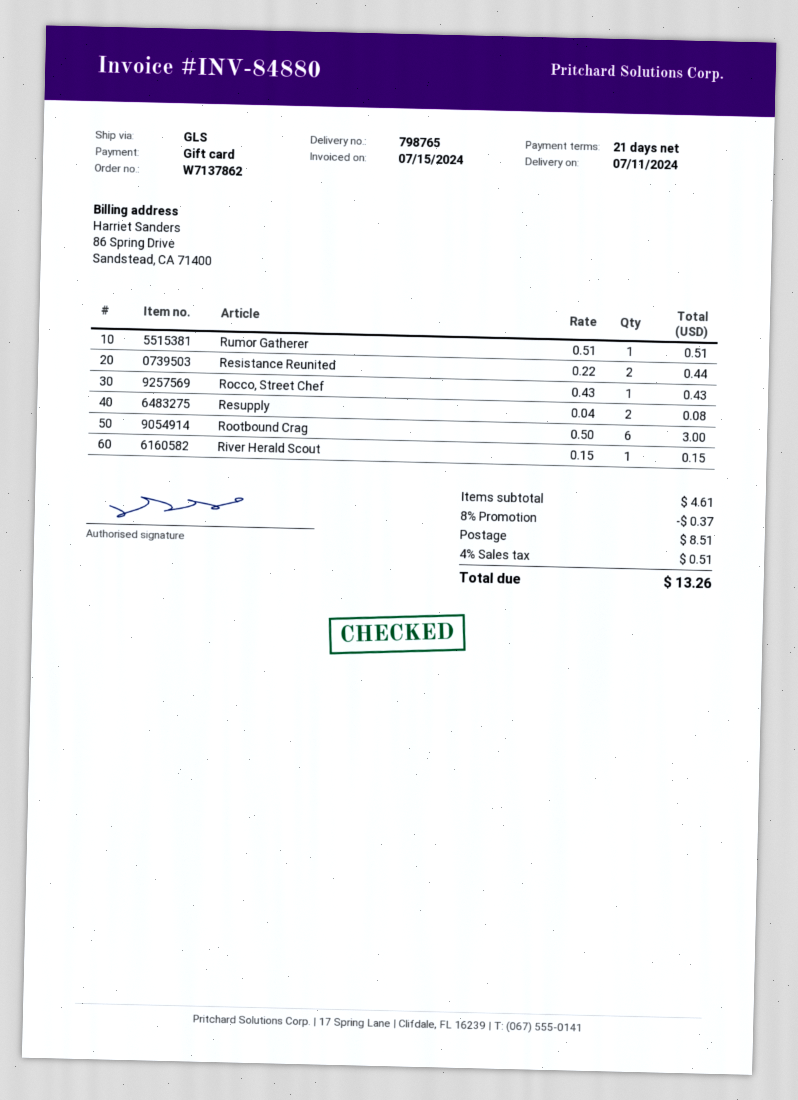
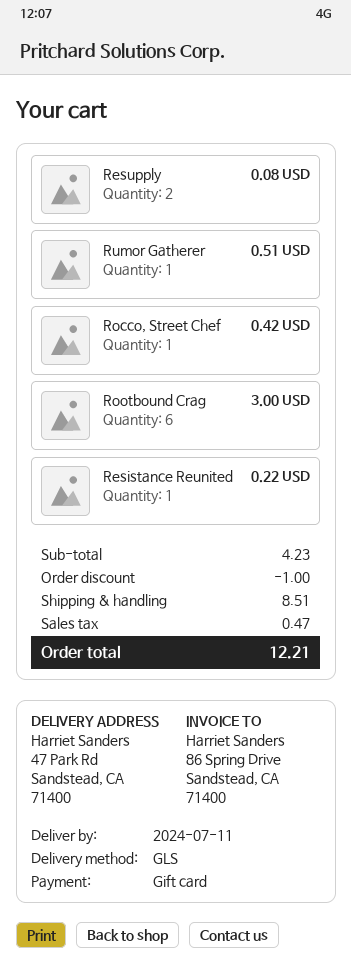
Resistance Reunited: 2 for 0.44 -> 1 for 0.22
Rocco, Street Chef: 1 for 0.43 -> 1 for 0.42
River Herald Scout: 1 for 0.15 -> none
subtotal: 4.61 -> 4.23
discount: 0.37 -> 1.00
tax: 0.51 -> 0.47
total: 13.26 -> 12.21

